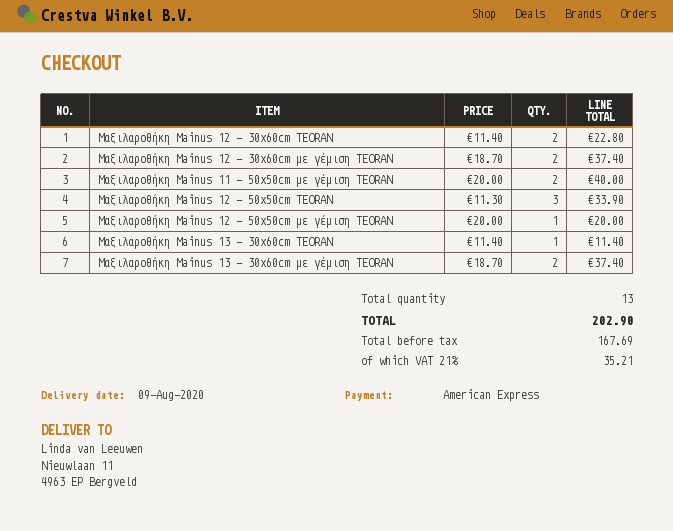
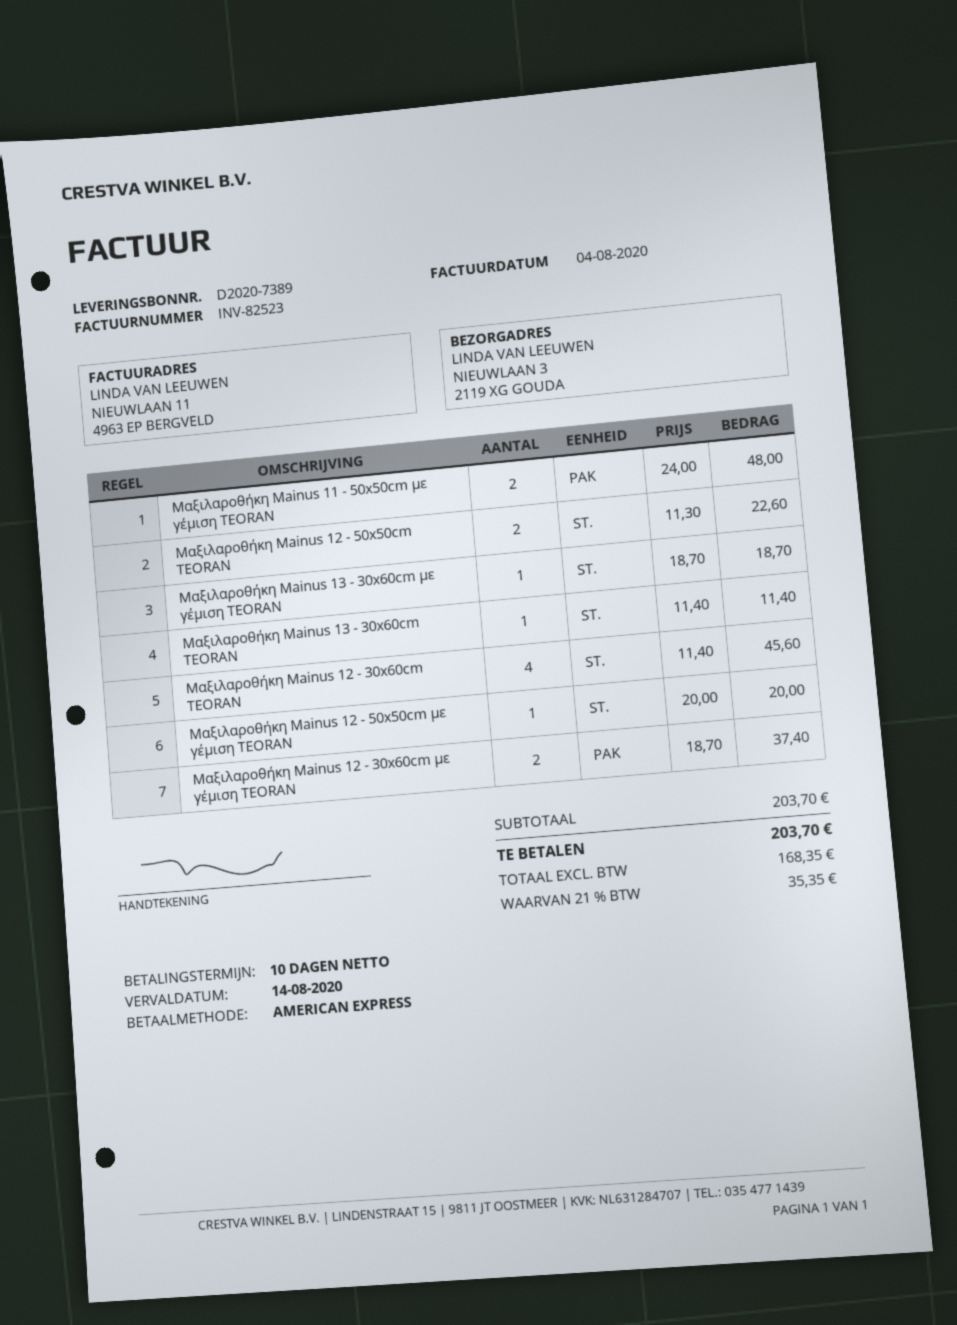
ship to: Nieuwlaan 11, 4963 EP Bergveld -> NIEUWLAAN 3, 2119 XG GOUDA
Μαξιλαροθήκη Mainus 12 - 30x60cm TEORAN: 2 x 11.40 = 22.80 -> 4 x 11.40 = 45.60
Μαξιλαροθήκη Mainus 11 - 50x50cm με γέμιση TEORAN: 2 x 20.00 = 40.00 -> 2 x 24.00 = 48.00
Μαξιλαροθήκη Mainus 12 - 50x50cm TEORAN: 3 x 11.30 = 33.90 -> 2 x 11.30 = 22.60
Μαξιλαροθήκη Mainus 13 - 30x60cm με γέμιση TEORAN: 2 x 18.70 = 37.40 -> 1 x 18.70 = 18.70
net: 167.69 -> 168.35
tax: 21% = 35.21 -> 21% = 35.35
total: 202.90 -> 203.70

